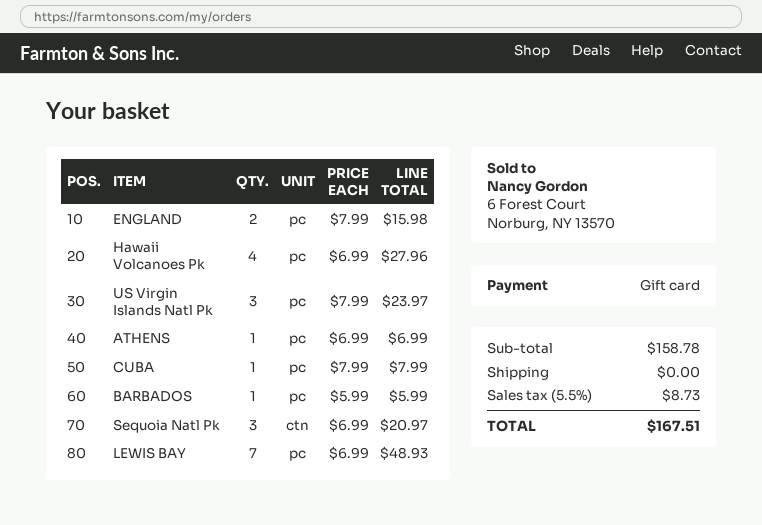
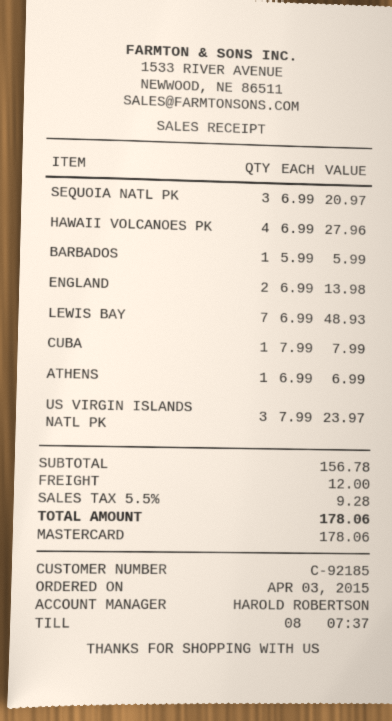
payment method: gift card -> Mastercard
ENGLAND: 2 x 7.99 = 15.98 -> 2 x 6.99 = 13.98
subtotal: 158.78 -> 156.78
shipping: 0.00 -> 12.00
tax: 5.5% = 8.73 -> 5.5% = 9.28
total: 167.51 -> 178.06

